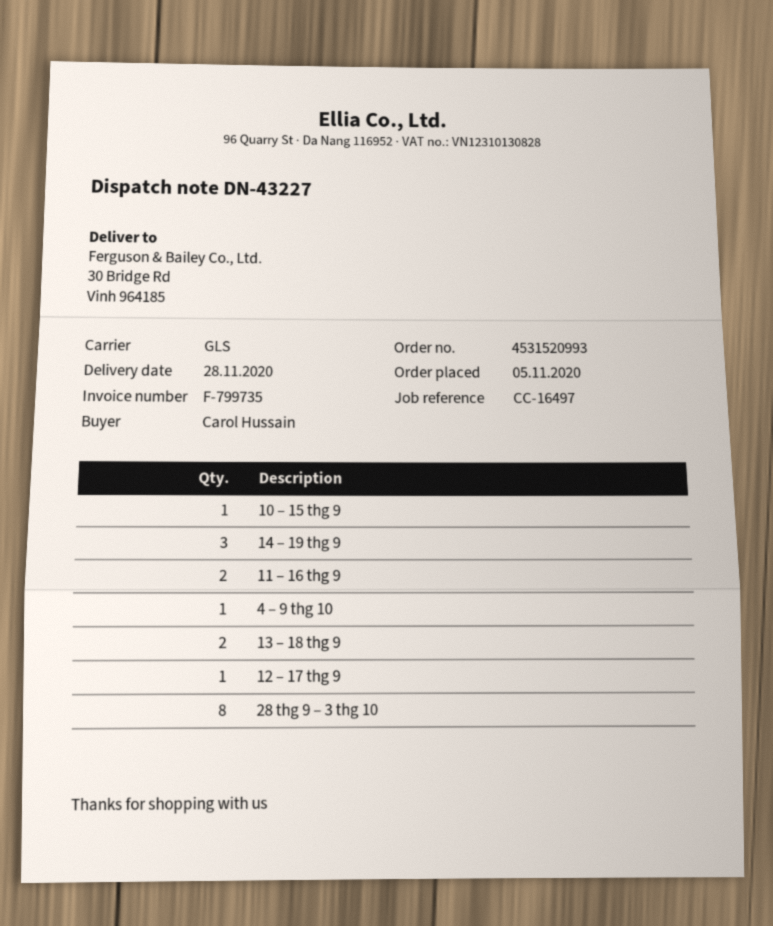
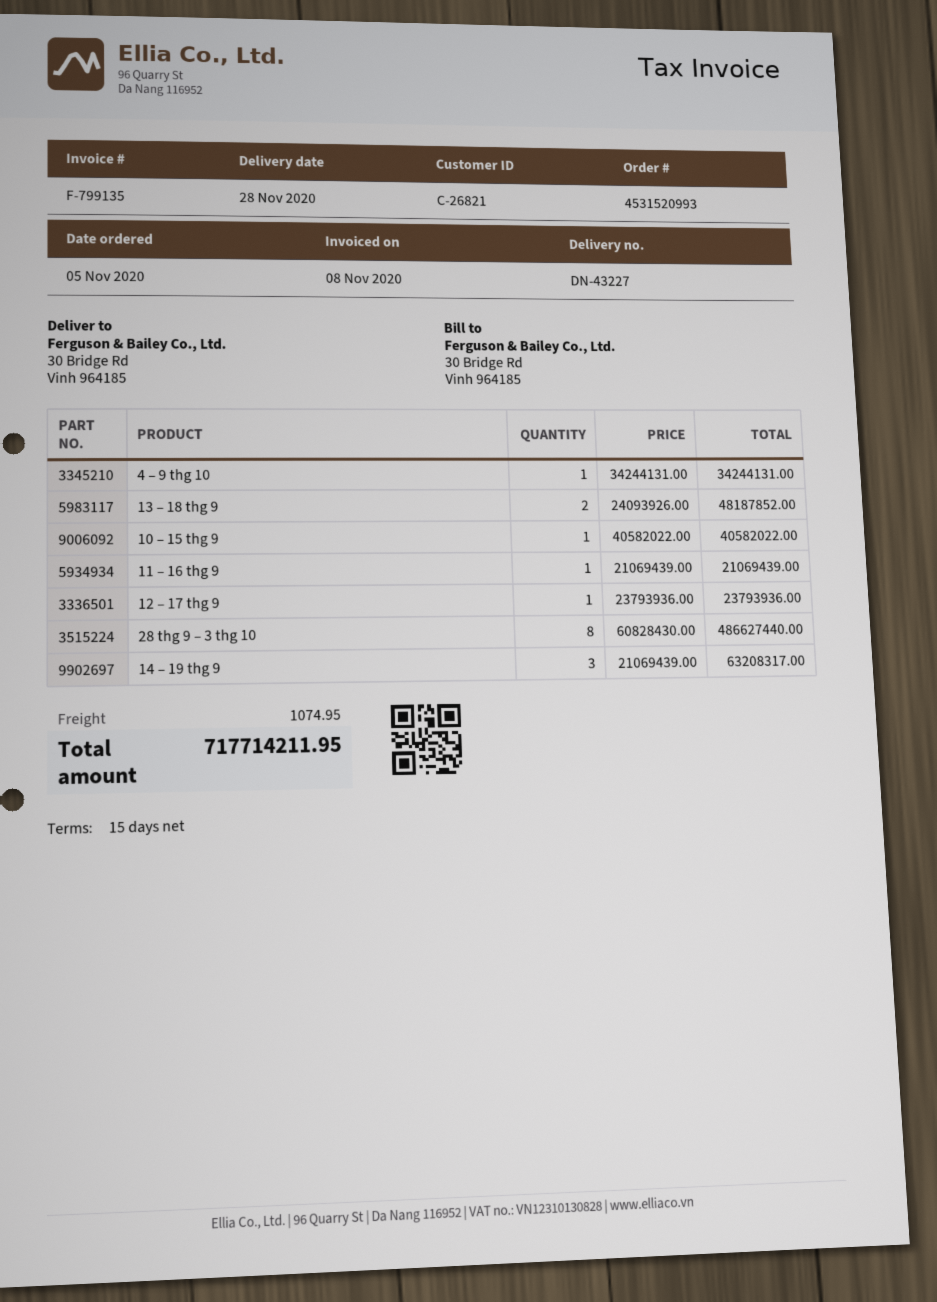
invoice number: F-799735 -> F-799135
11 – 16 thg 9: 2 -> 1

